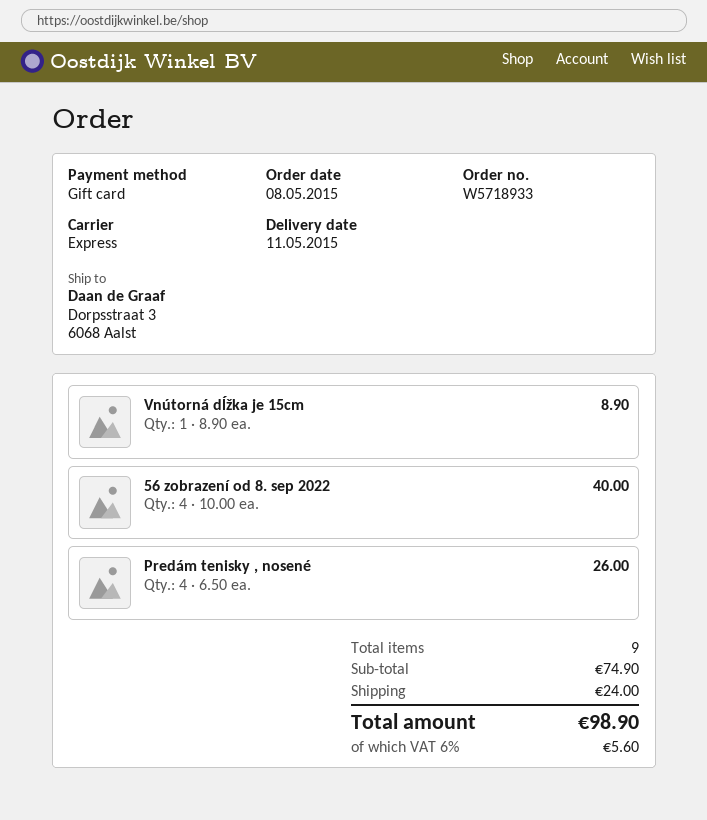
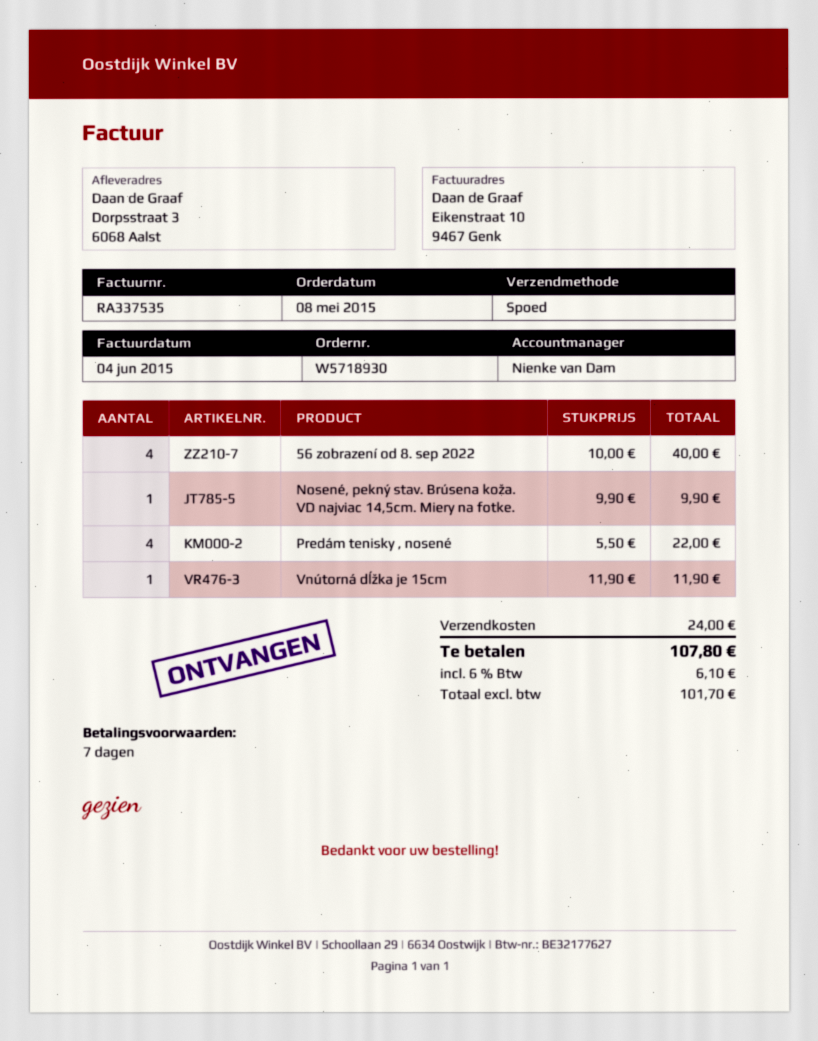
order number: W5718933 -> W5718930
Vnútorná dĺžka je 15cm: 1 x 8.90 = 8.90 -> 1 x 11.90 = 11.90
Predám tenisky , nosené: 4 x 6.50 = 26.00 -> 4 x 5.50 = 22.00
Nosené, pekný stav. Brúsena koža. VD najviac 14,5cm. Miery na fotke.: none -> 1 x 9.90 = 9.90
tax: 6% = 5.60 -> 6% = 6.10
total: 98.90 -> 107.80

